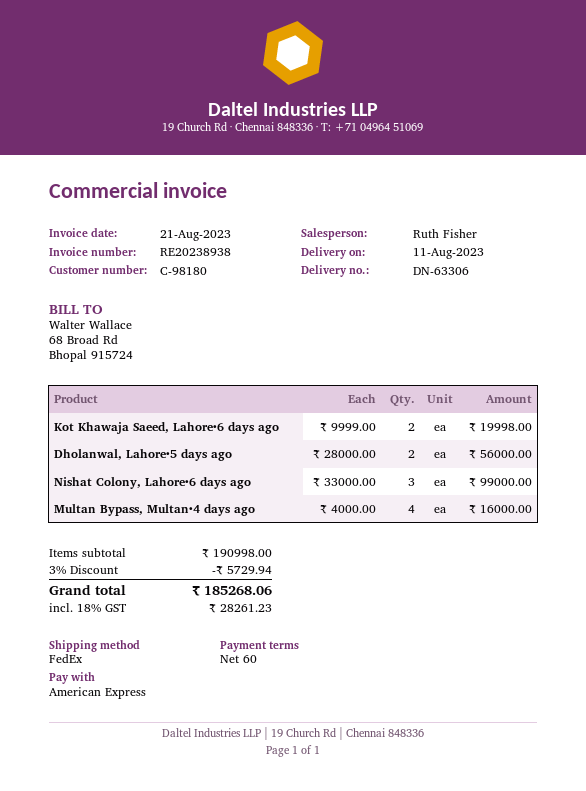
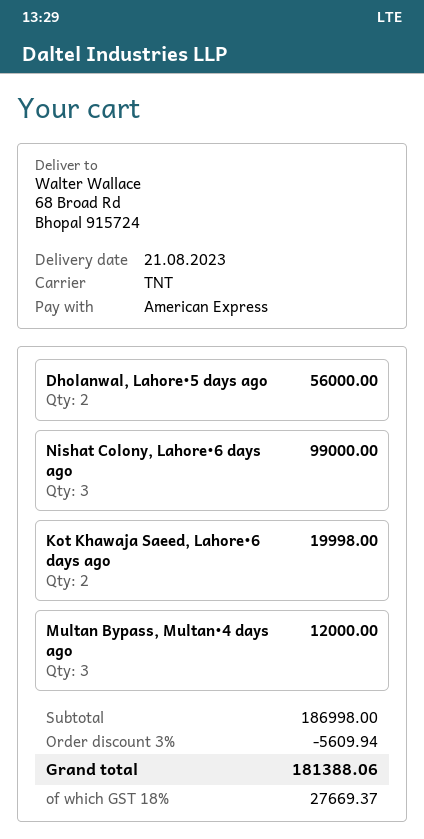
delivery date: 2023-08-11 -> 2023-08-21
shipping method: FedEx -> TNT
Multan Bypass, Multan•4 days ago: 4 for 16000.00 -> 3 for 12000.00
subtotal: 190998.00 -> 186998.00
discount: 3% = 5729.94 -> 3% = 5609.94
tax: 18% = 28261.23 -> 18% = 27669.37
total: 185268.06 -> 181388.06

